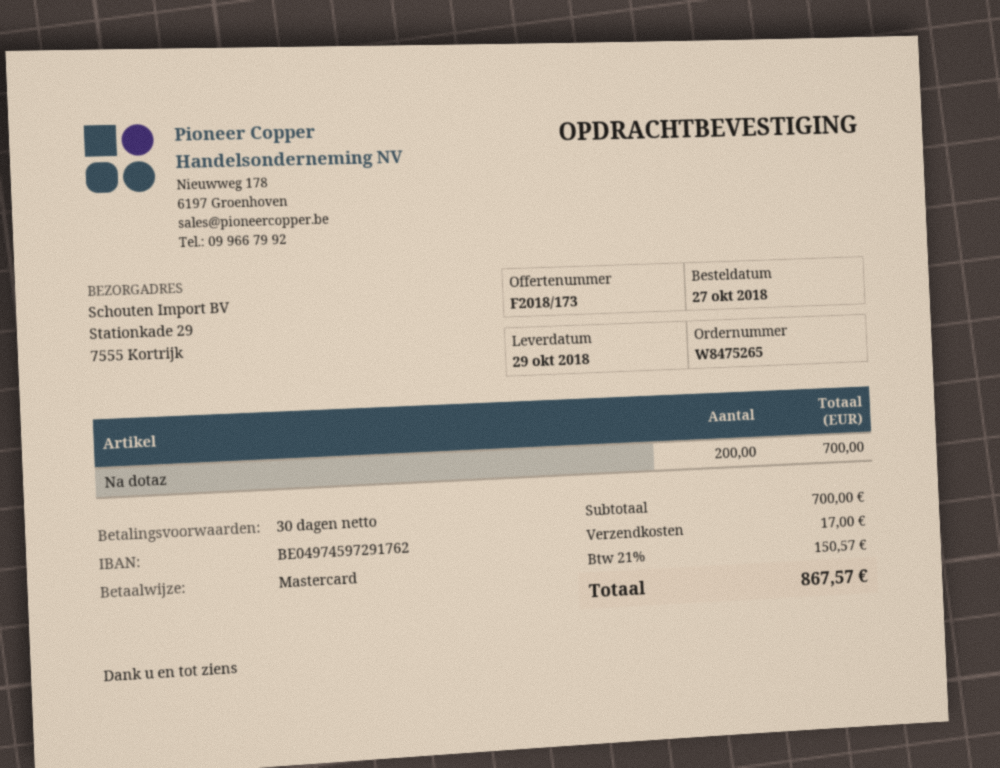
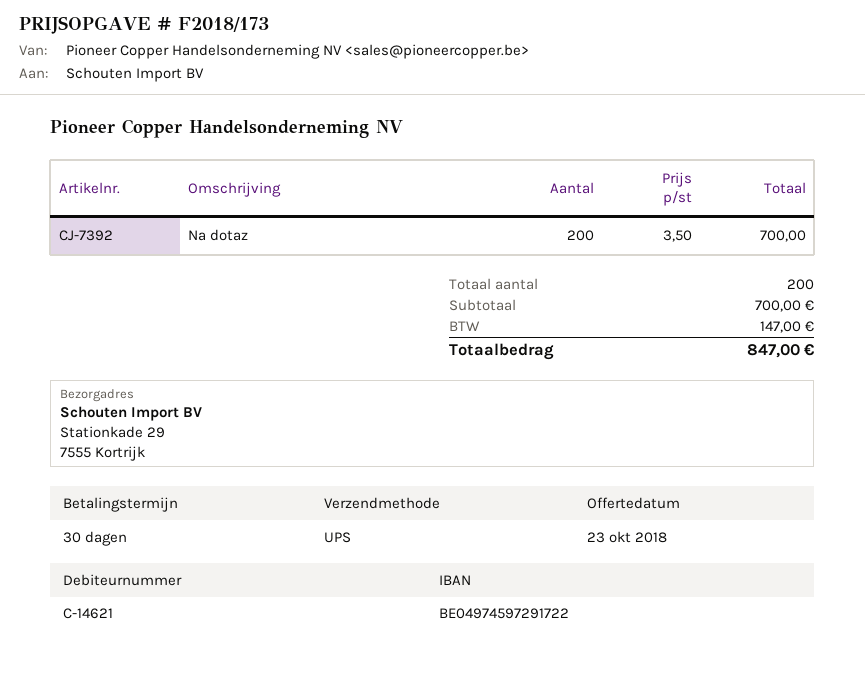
bank account: BE04974597291762 -> BE04974597291722
shipping: 17.00 -> none
tax: 150.57 -> 147.00
total: 867.57 -> 847.00

